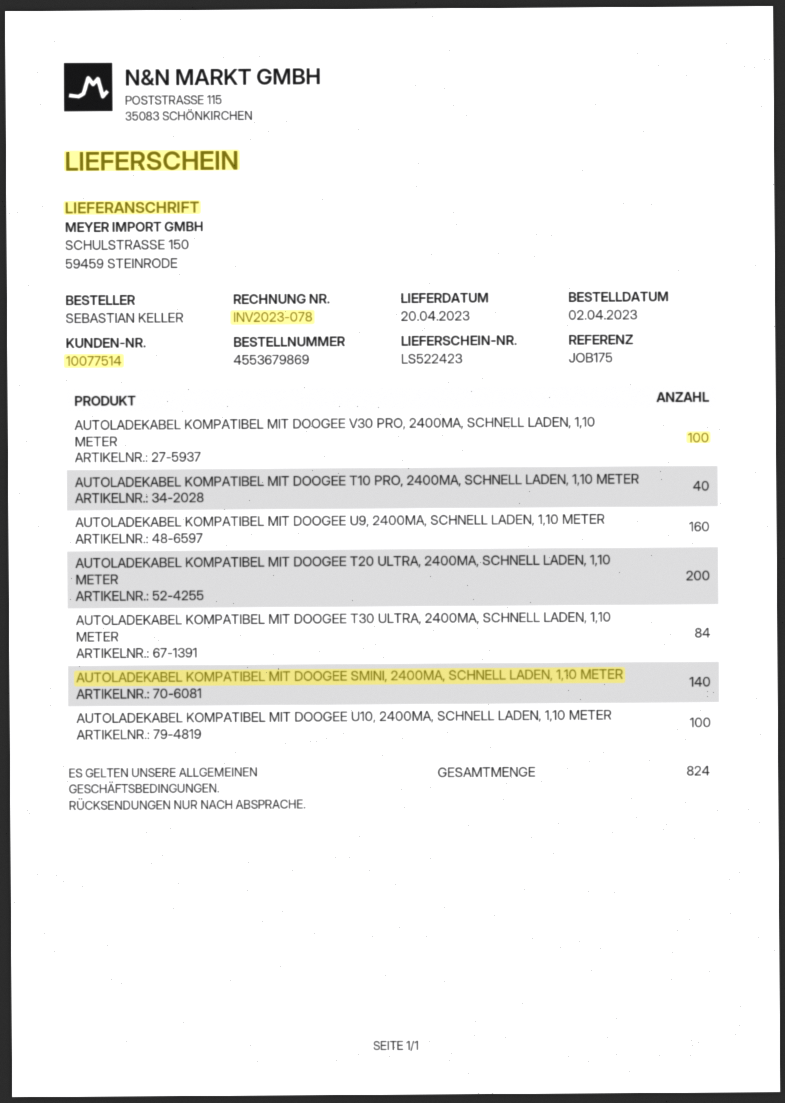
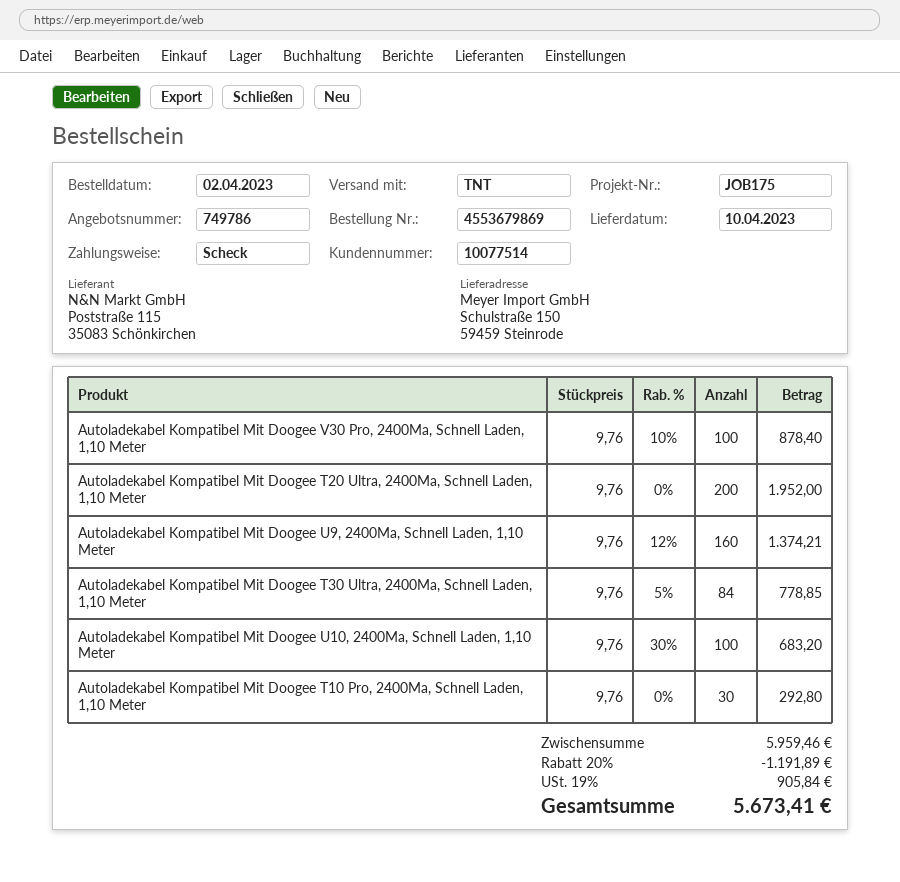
delivery date: 2023-04-20 -> 2023-04-10
AUTOLADEKABEL KOMPATIBEL MIT DOOGEE T10 PRO, 2400MA, SCHNELL LADEN, 1,10 METER: 40 -> 30
AUTOLADEKABEL KOMPATIBEL MIT DOOGEE SMINI, 2400MA, SCHNELL LADEN, 1,10 METER: 140 -> none

